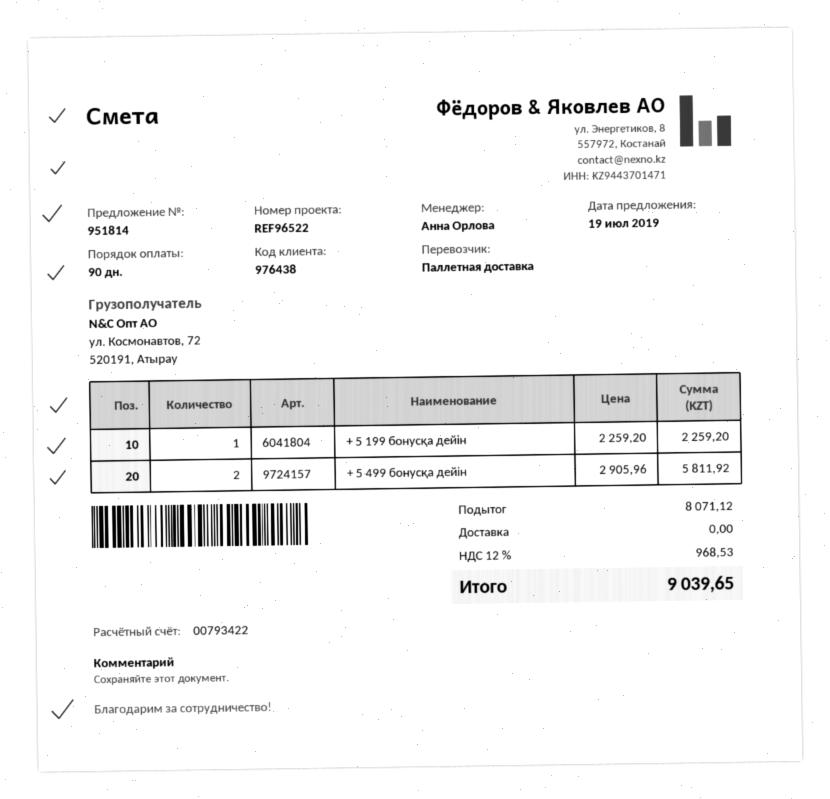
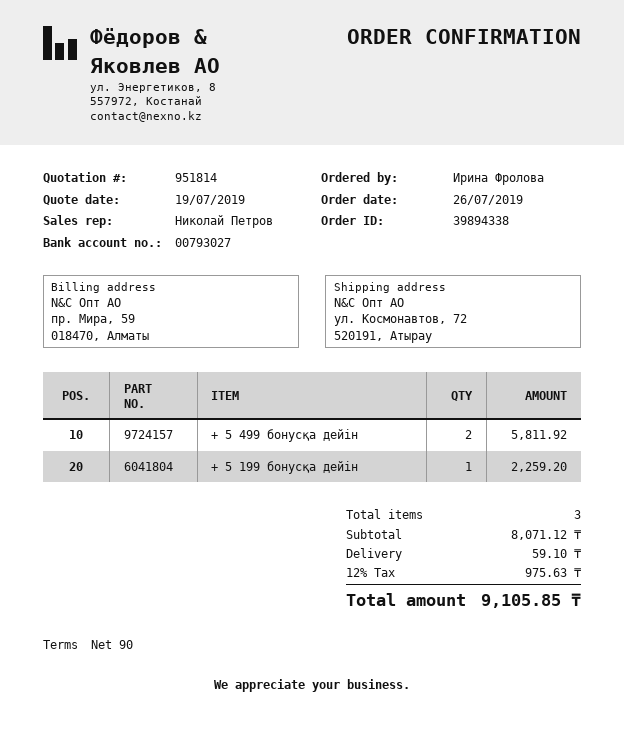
sales rep: Анна Орлова -> Николай Петров
bank account: 00793422 -> 00793027
shipping: 0.00 -> 59.10
tax: 12% = 968.53 -> 12% = 975.63
total: 9039.65 -> 9105.85

